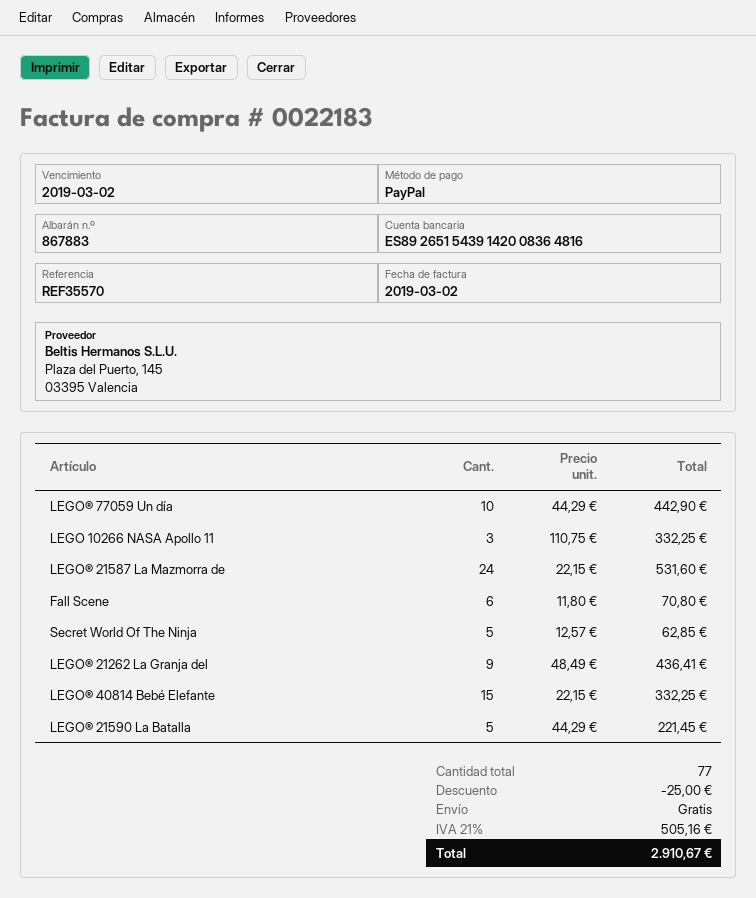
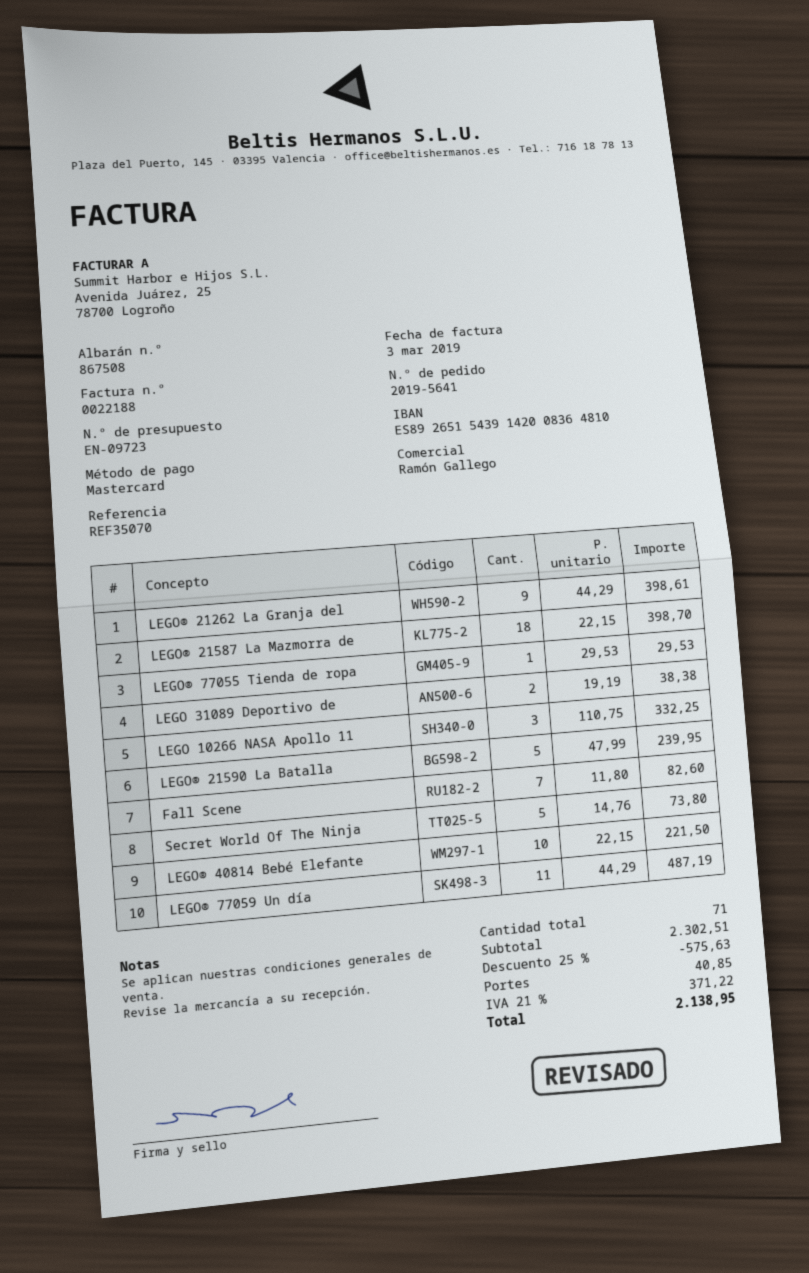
delivery note number: 867883 -> 867508
invoice number: 0022183 -> 0022188
invoice date: 2019-03-02 -> 2019-03-03
reference: REF35570 -> REF35070
payment method: PayPal -> Mastercard
bank account: ES8926515439142008364816 -> ES8926515439142008364810
LEGO® 77059 Un día: 10 x 44.29 = 442.90 -> 11 x 44.29 = 487.19
LEGO® 21587 La Mazmorra de: 24 x 22.15 = 531.60 -> 18 x 22.15 = 398.70
Fall Scene: 6 x 11.80 = 70.80 -> 7 x 11.80 = 82.60
Secret World Of The Ninja: 5 x 12.57 = 62.85 -> 5 x 14.76 = 73.80
LEGO® 21262 La Granja del: 9 x 48.49 = 436.41 -> 9 x 44.29 = 398.61
LEGO® 40814 Bebé Elefante: 15 x 22.15 = 332.25 -> 10 x 22.15 = 221.50
LEGO® 21590 La Batalla: 5 x 44.29 = 221.45 -> 5 x 47.99 = 239.95
LEGO® 77055 Tienda de ropa: none -> 1 x 29.53 = 29.53
LEGO 31089 Deportivo de: none -> 2 x 19.19 = 38.38
total quantity: 77 -> 71
discount: 25.00 -> 575.63
shipping: 0.00 -> 40.85
tax: 21% = 505.16 -> 21% = 371.22
total: 2910.67 -> 2138.95

